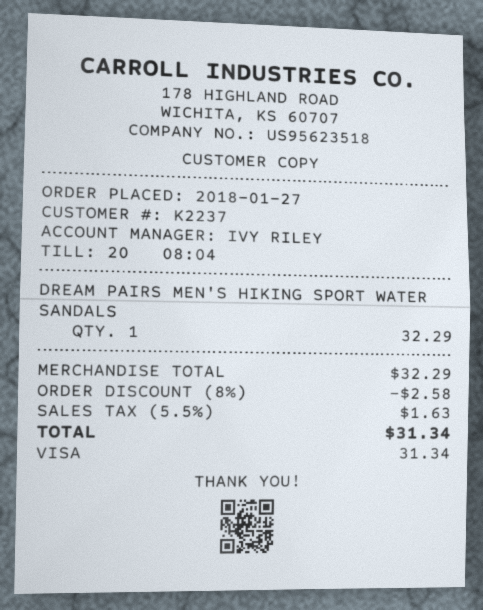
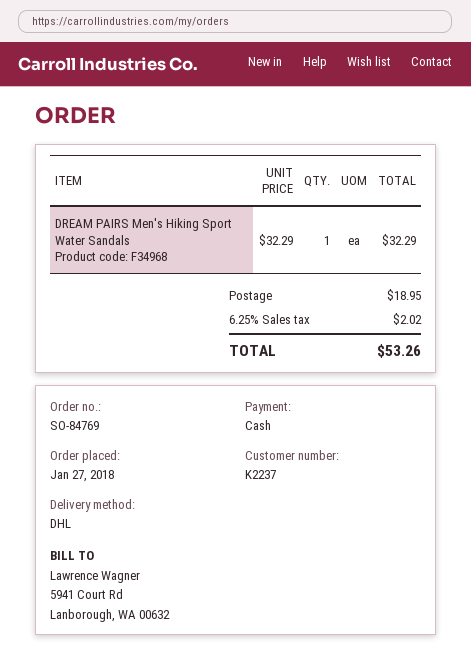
payment method: Visa -> cash
discount: 8% = 2.58 -> none
shipping: none -> 18.95
tax: 5.5% = 1.63 -> 6.25% = 2.02
total: 31.34 -> 53.26

